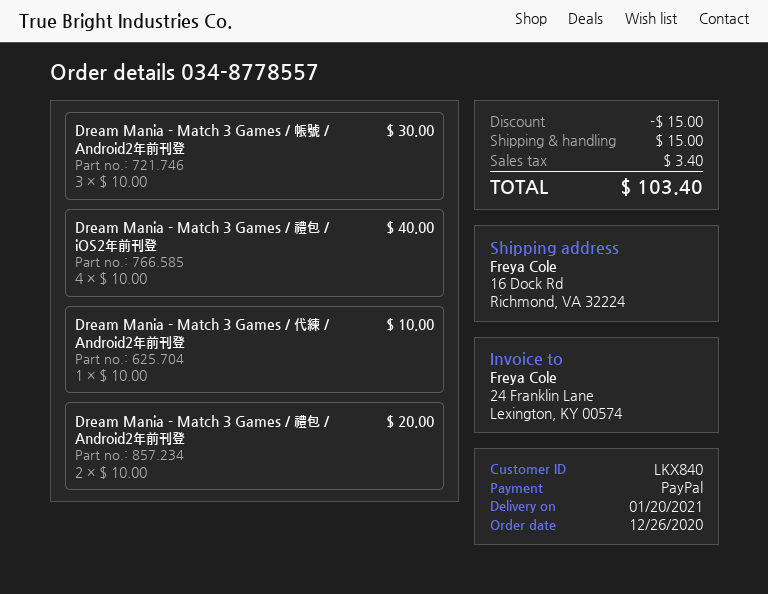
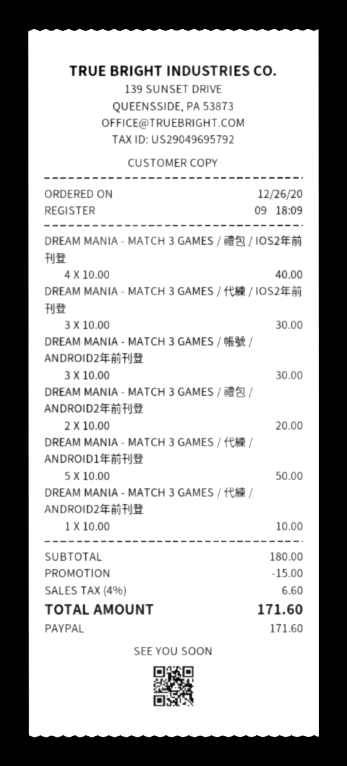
DREAM MANIA - MATCH 3 GAMES / 代練 / IOS2年前刊登: none -> 3 x 10.00 = 30.00
DREAM MANIA - MATCH 3 GAMES / 代練 / ANDROID1年前刊登: none -> 5 x 10.00 = 50.00
shipping: 15.00 -> none
tax: 3.40 -> 6.60
total: 103.40 -> 171.60

